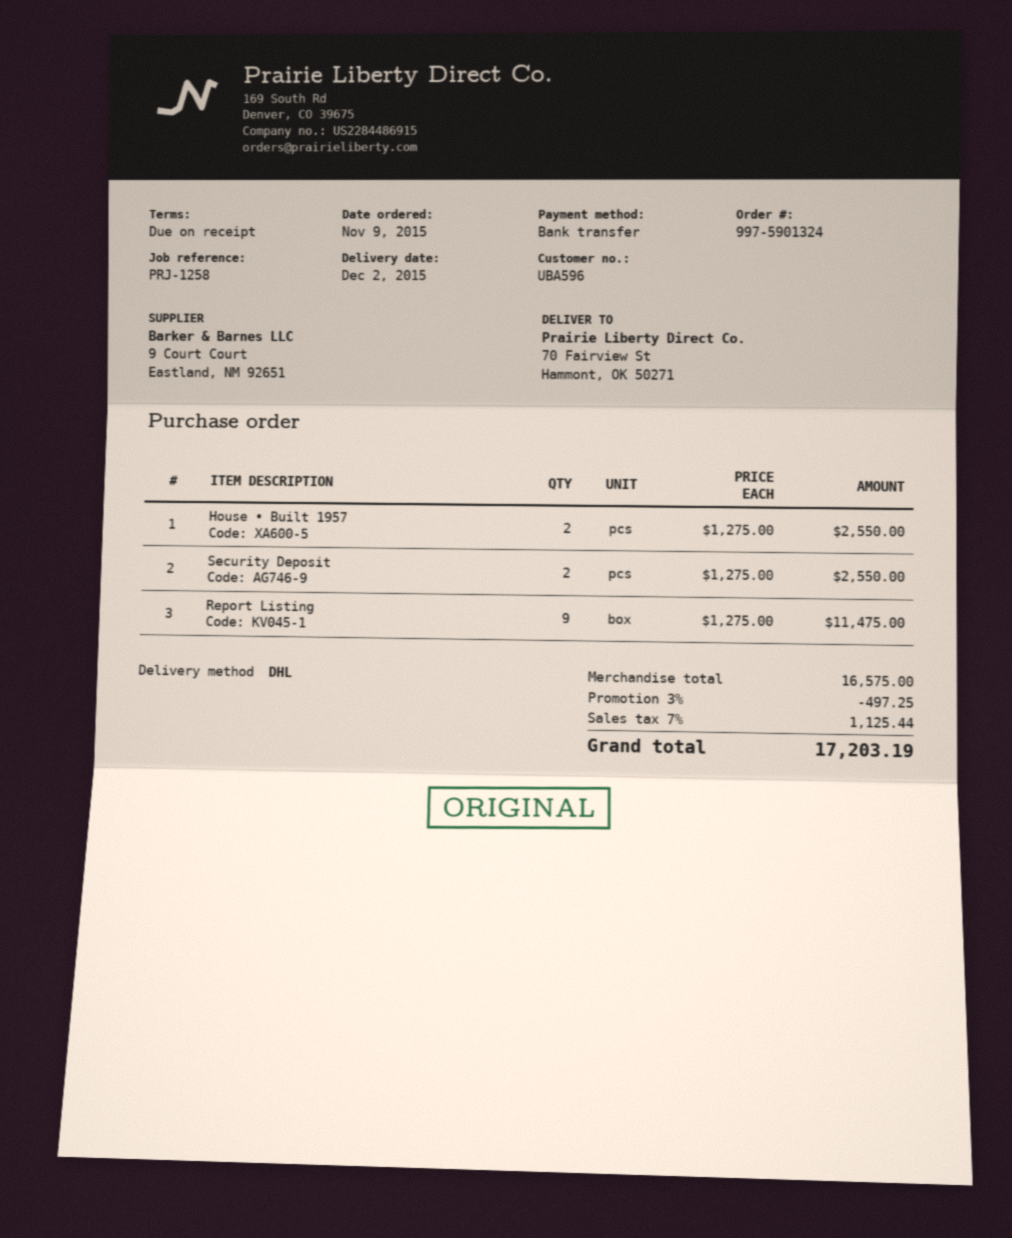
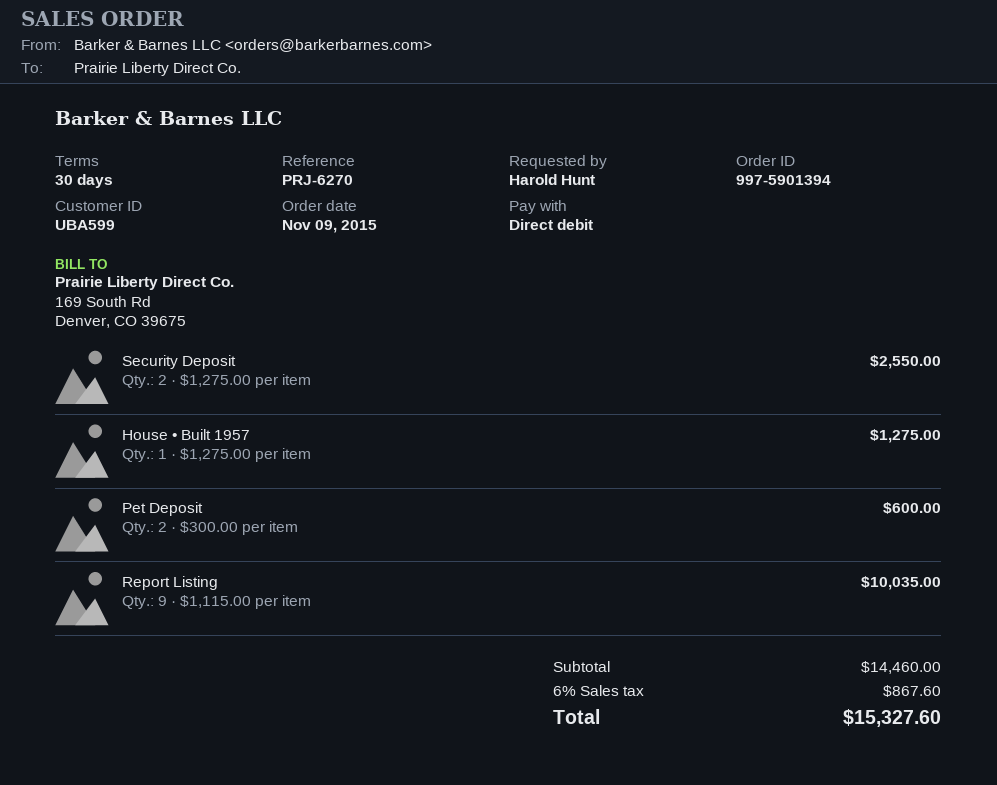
order number: 997-5901324 -> 997-5901394
payment terms: on receipt -> 30 days
customer number: UBA596 -> UBA599
reference: PRJ-1258 -> PRJ-6270
payment method: bank transfer -> direct debit
House • Built 1957: 2 x 1275.00 = 2550.00 -> 1 x 1275.00 = 1275.00
Report Listing: 9 x 1275.00 = 11475.00 -> 9 x 1115.00 = 10035.00
Pet Deposit: none -> 2 x 300.00 = 600.00
subtotal: 16575.00 -> 14460.00
discount: 3% = 497.25 -> none
tax: 7% = 1125.44 -> 6% = 867.60
total: 17203.19 -> 15327.60

